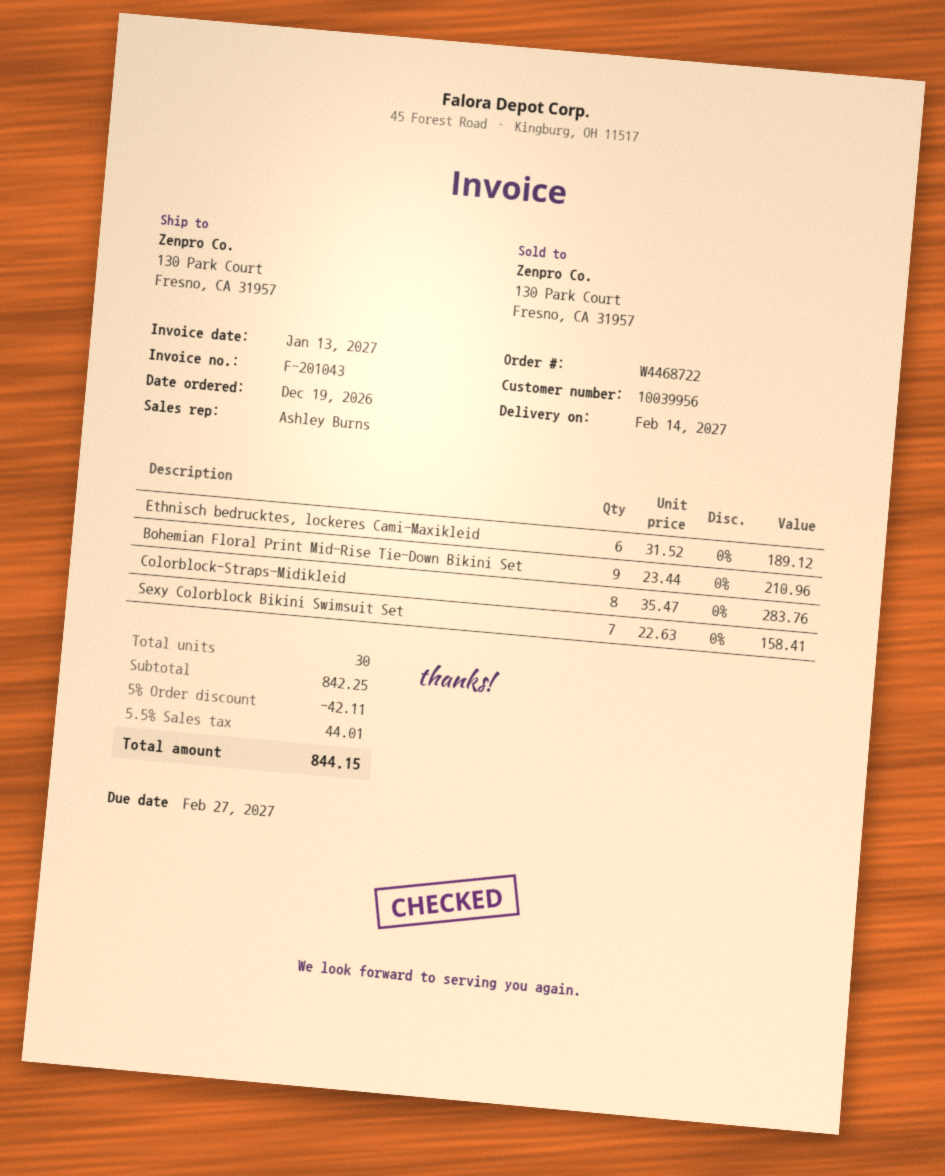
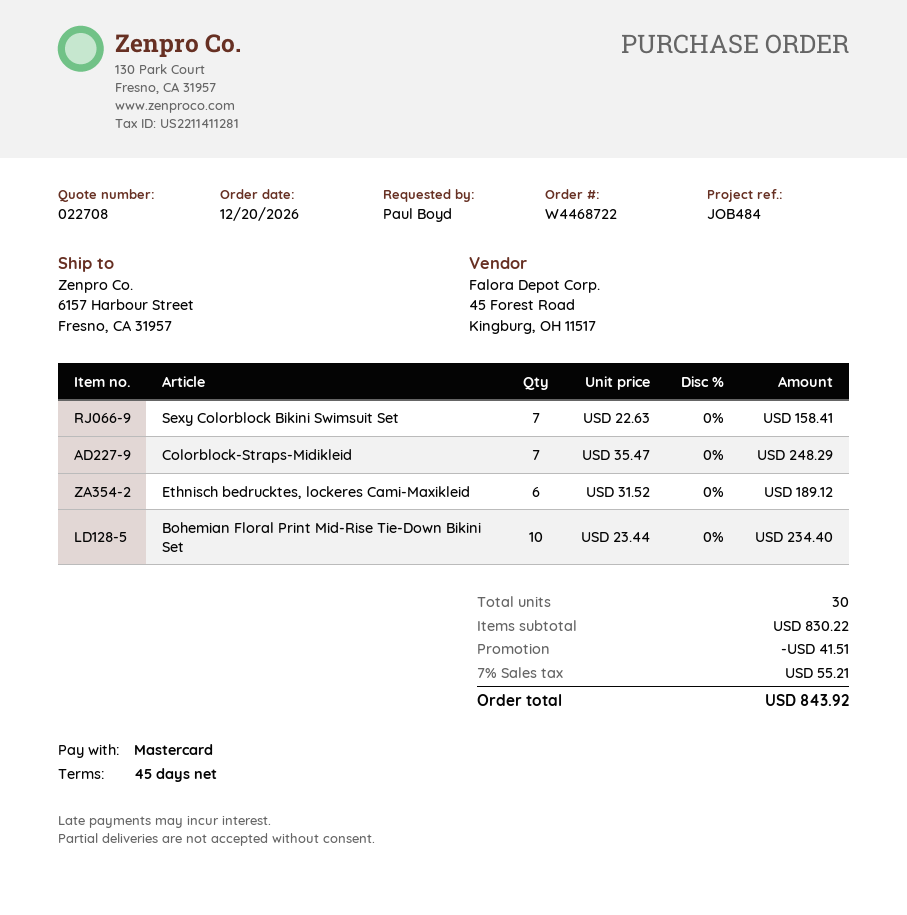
order date: 2026-12-19 -> 2026-12-20
ship to: 130 Park Court, Fresno, CA 31957 -> 6157 Harbour Street, Fresno, CA 31957
Bohemian Floral Print Mid-Rise Tie-Down Bikini Set: 9 x 23.44 = 210.96 -> 10 x 23.44 = 234.40
Colorblock-Straps-Midikleid: 8 x 35.47 = 283.76 -> 7 x 35.47 = 248.29
subtotal: 842.25 -> 830.22
discount: 42.11 -> 41.51
tax: 5.5% = 44.01 -> 7% = 55.21
total: 844.15 -> 843.92

